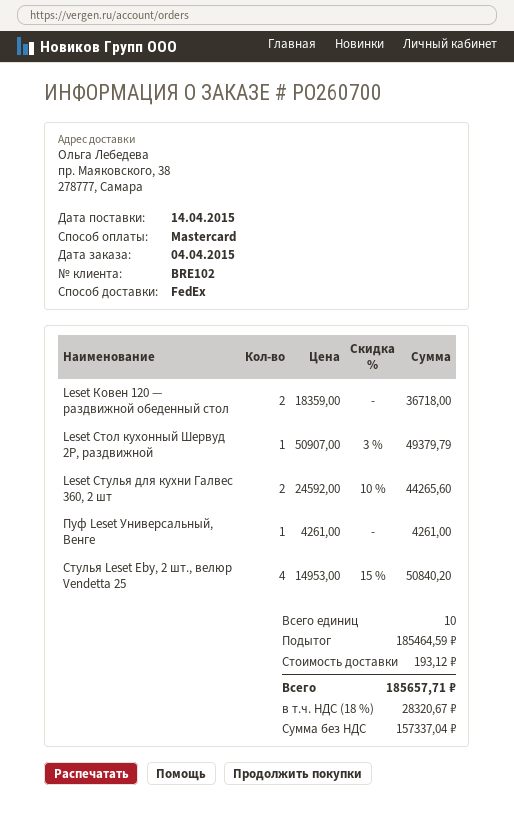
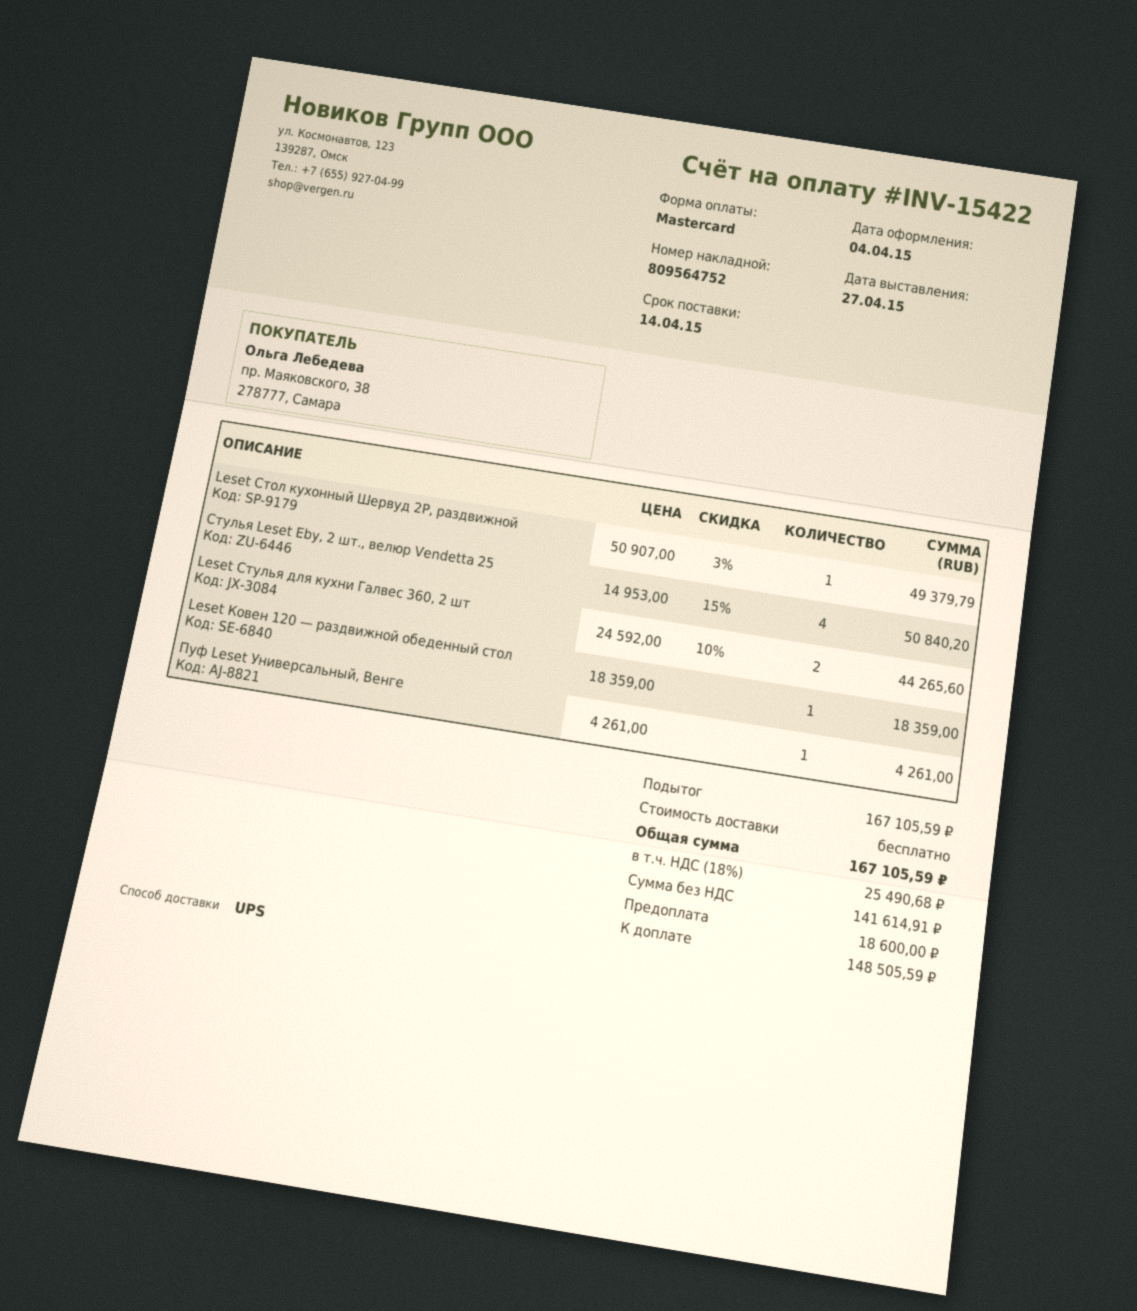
shipping method: FedEx -> UPS
Leset Ковен 120 — раздвижной обеденный стол: 2 x 18359.00 = 36718.00 -> 1 x 18359.00 = 18359.00
subtotal: 185464.59 -> 167105.59
shipping: 193.12 -> 0.00
net: 157337.04 -> 141614.91
tax: 18% = 28320.67 -> 18% = 25490.68
total: 185657.71 -> 167105.59

